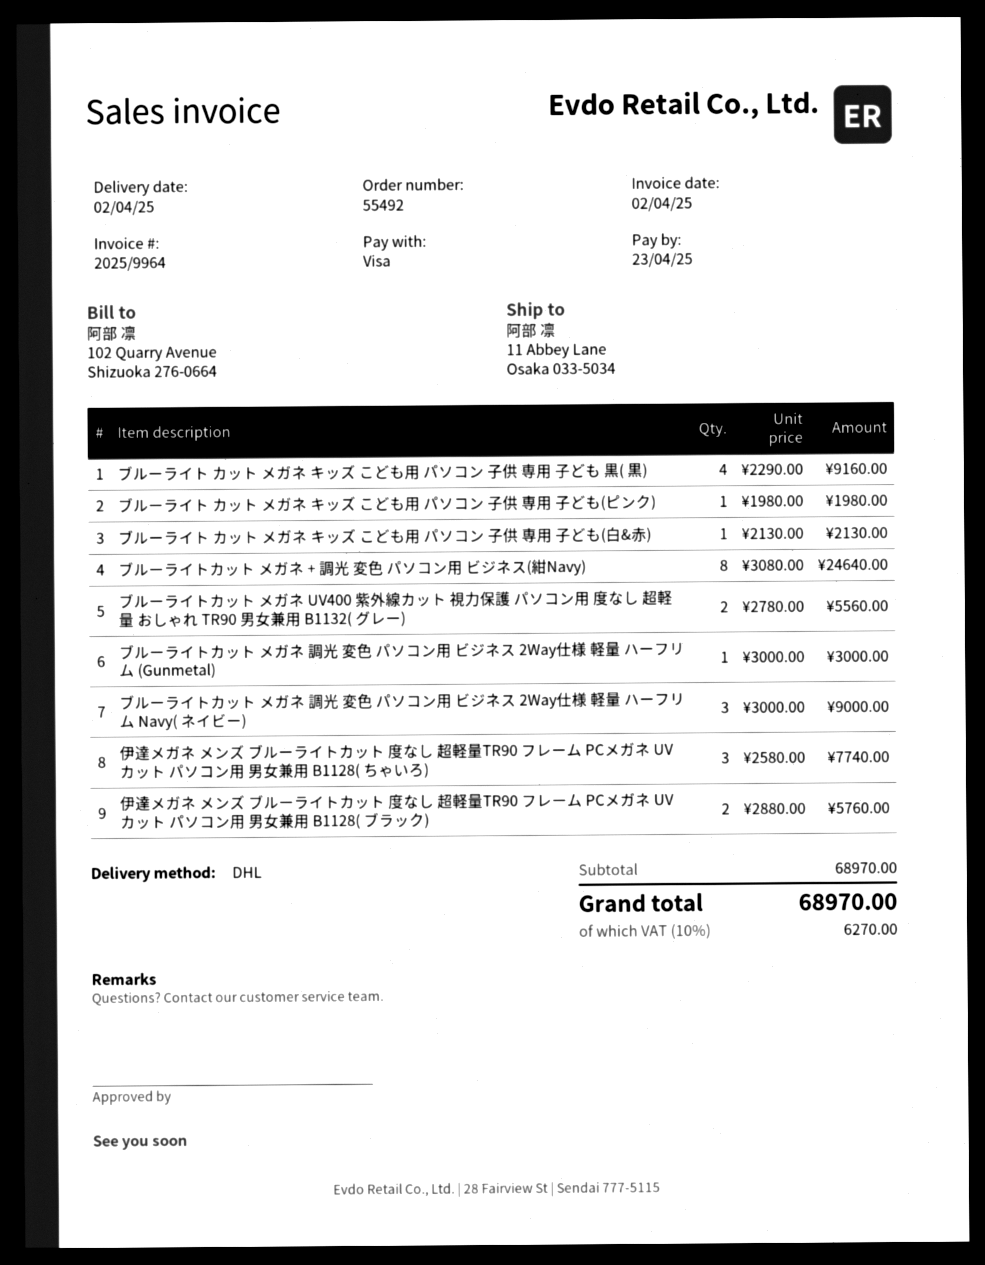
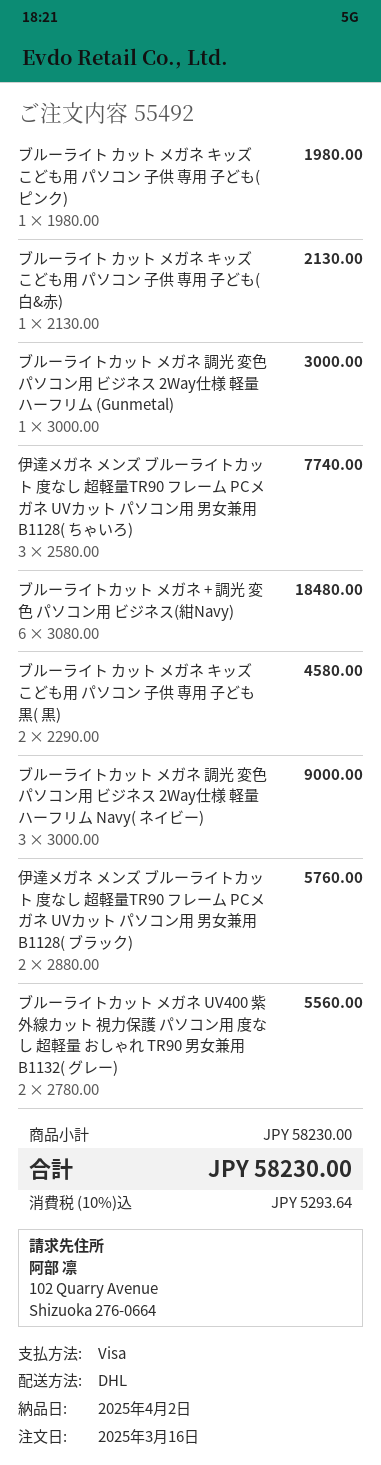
ブルーライト カット メガネ キッズ こども用 パソコン 子供 専用 子ども 黒( 黒): 4 x 2290.00 = 9160.00 -> 2 x 2290.00 = 4580.00
ブルーライトカット メガネ + 調光 変色 パソコン用 ビジネス(紺Navy): 8 x 3080.00 = 24640.00 -> 6 x 3080.00 = 18480.00
subtotal: 68970.00 -> 58230.00
tax: 10% = 6270.00 -> 10% = 5293.64
total: 68970.00 -> 58230.00

